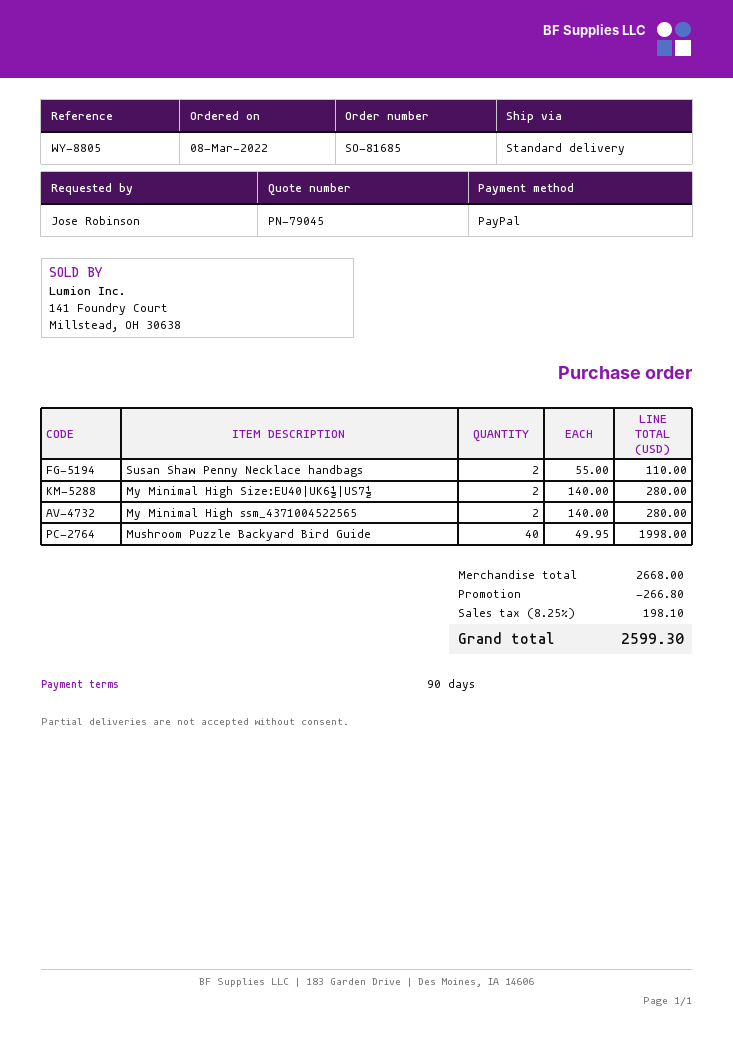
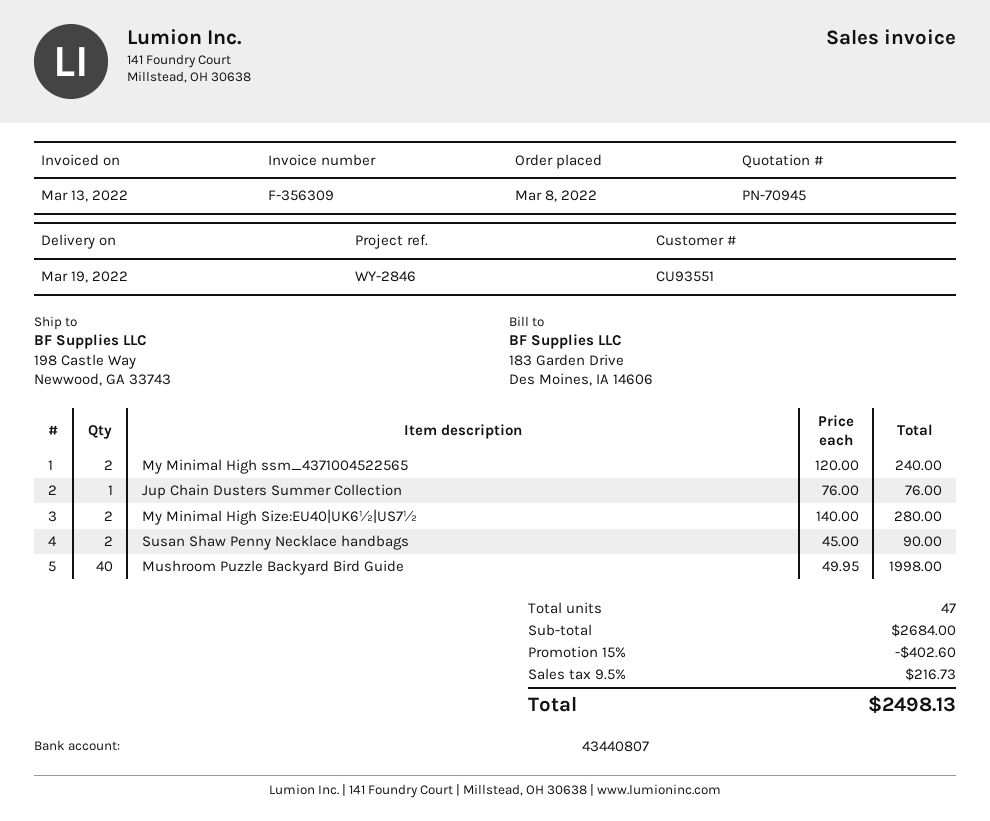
quote number: PN-79045 -> PN-70945
reference: WY-8805 -> WY-2846
Susan Shaw Penny Necklace handbags: 2 x 55.00 = 110.00 -> 2 x 45.00 = 90.00
My Minimal High ssm_4371004522565: 2 x 140.00 = 280.00 -> 2 x 120.00 = 240.00
Jup Chain Dusters Summer Collection: none -> 1 x 76.00 = 76.00
subtotal: 2668.00 -> 2684.00
discount: 266.80 -> 402.60
tax: 8.25% = 198.10 -> 9.5% = 216.73
total: 2599.30 -> 2498.13

